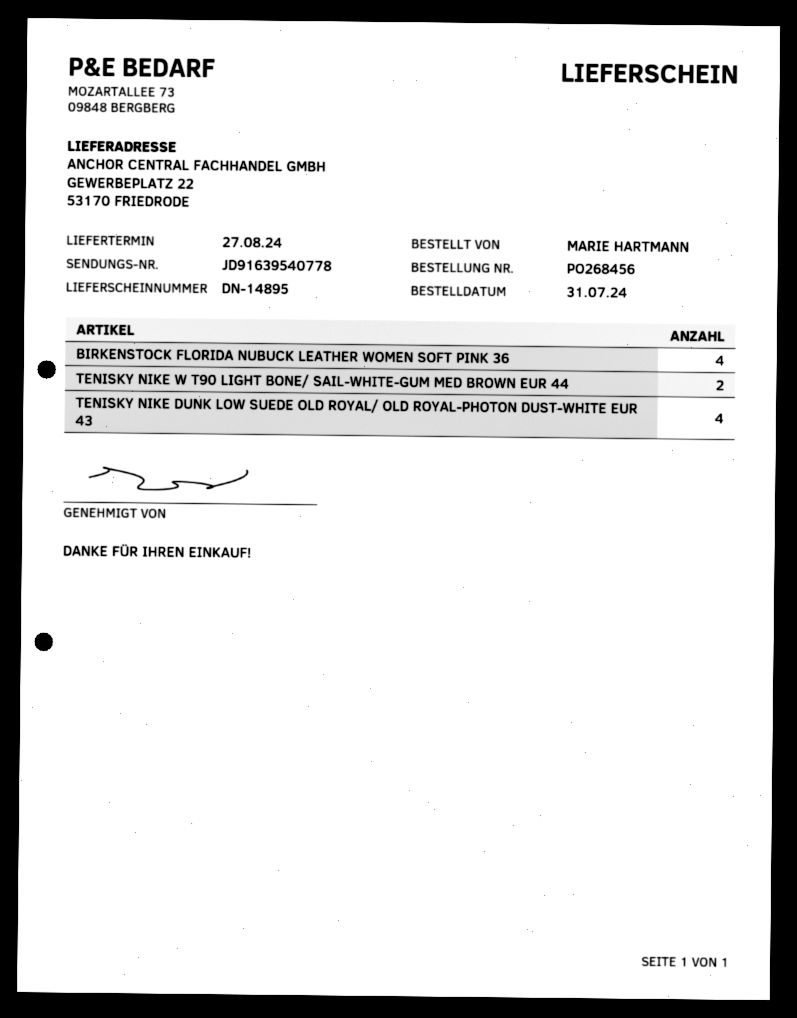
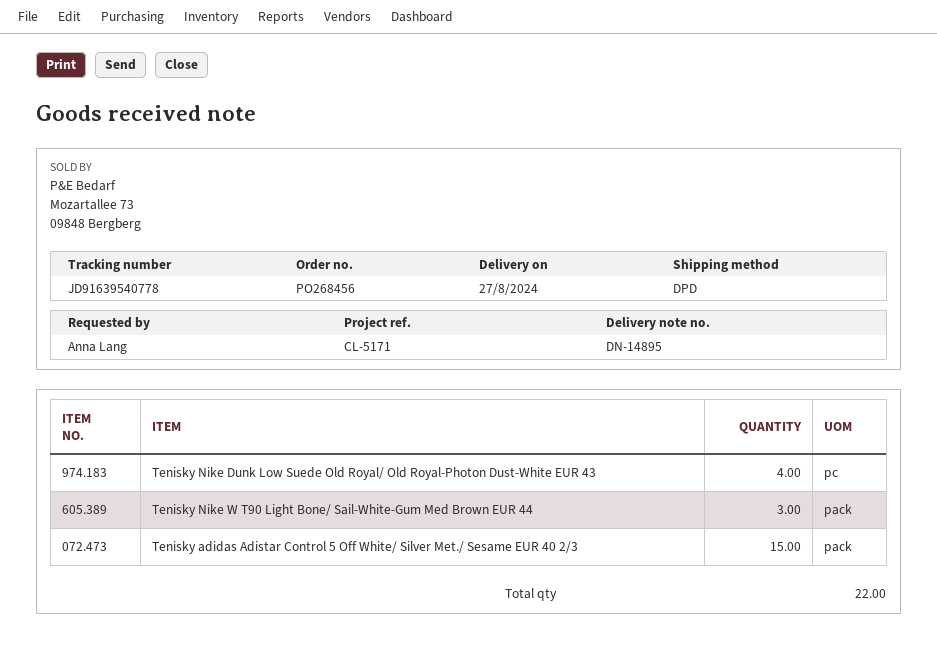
ordered by: MARIE HARTMANN -> Anna Lang
BIRKENSTOCK FLORIDA NUBUCK LEATHER WOMEN SOFT PINK 36: 4 -> none
TENISKY NIKE W T90 LIGHT BONE/ SAIL-WHITE-GUM MED BROWN EUR 44: 2 -> 3
Tenisky adidas Adistar Control 5 Off White/ Silver Met./ Sesame EUR 40 2/3: none -> 15

